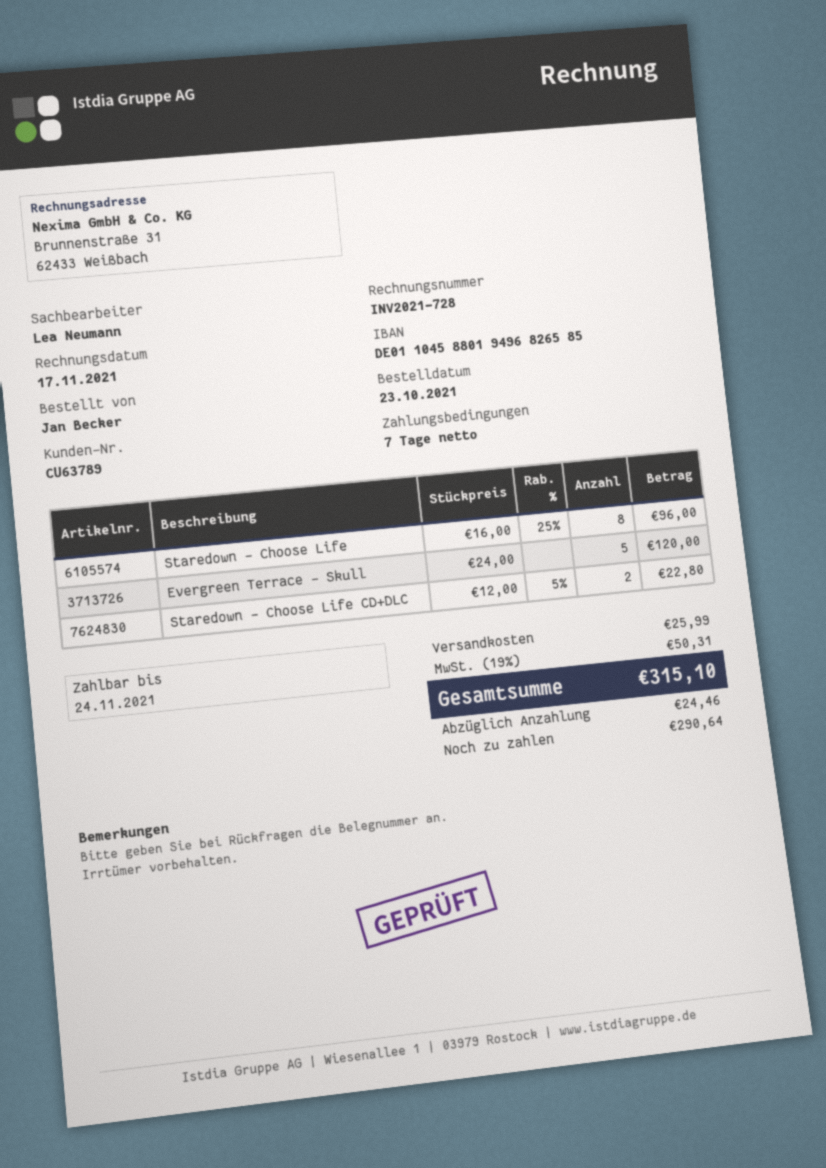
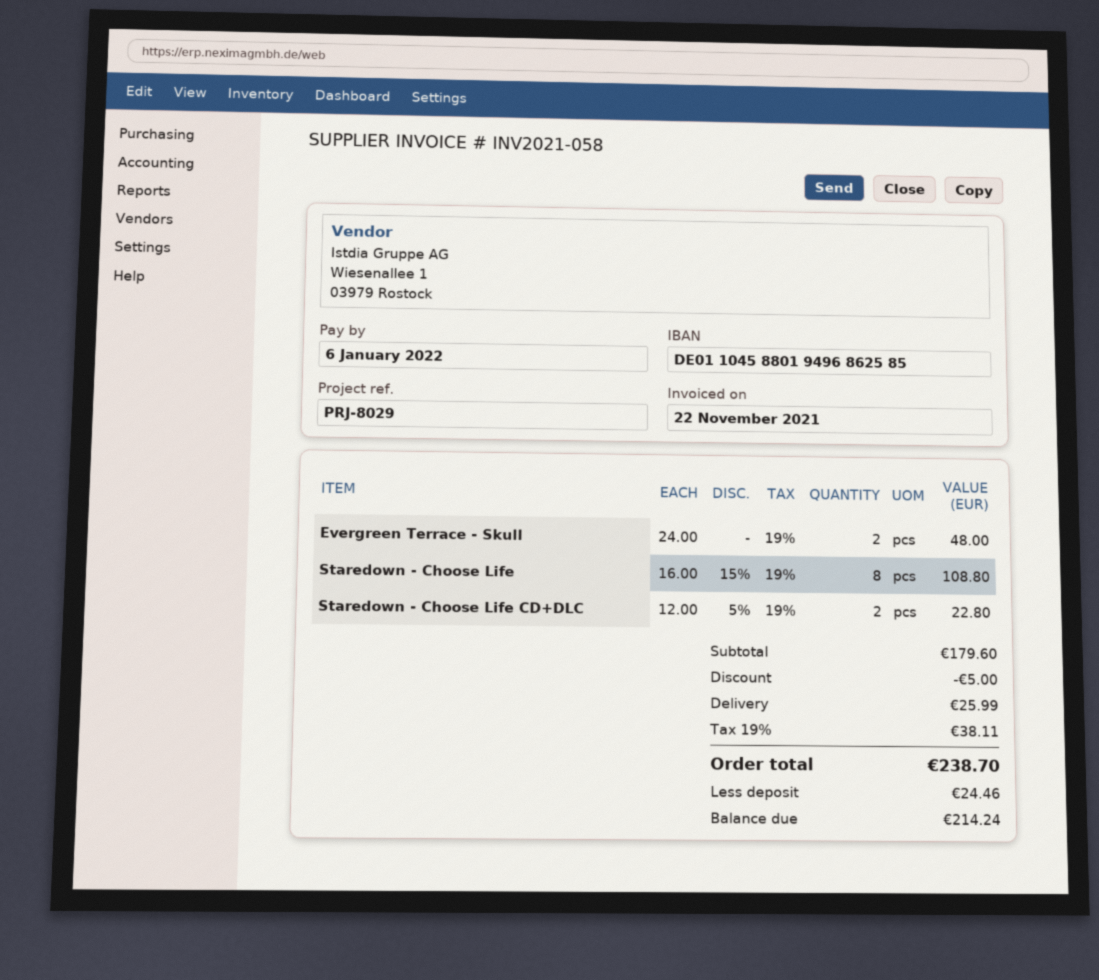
invoice number: INV2021-728 -> INV2021-058
invoice date: 2021-11-17 -> 2021-11-22
due date: 2021-11-24 -> 2022-01-06
bank account: DE01104588019496826585 -> DE01104588019496862585
Staredown - Choose Life: 8 x 16.00 - 25% = 96.00 -> 8 x 16.00 - 15% = 108.80
Evergreen Terrace - Skull: 5 x 24.00 = 120.00 -> 2 x 24.00 = 48.00
discount: none -> 5.00
tax: 19% = 50.31 -> 19% = 38.11
total: 315.10 -> 238.70
balance: 290.64 -> 214.24

